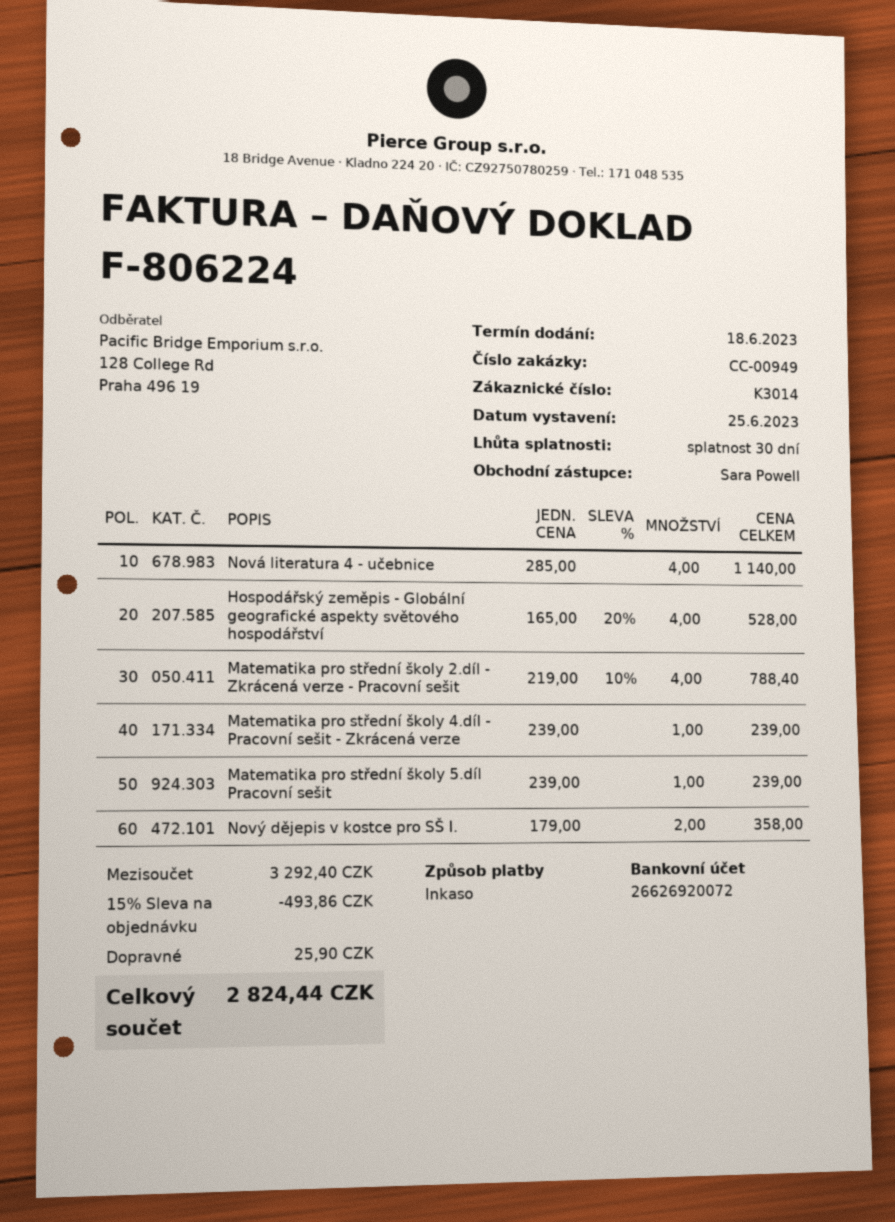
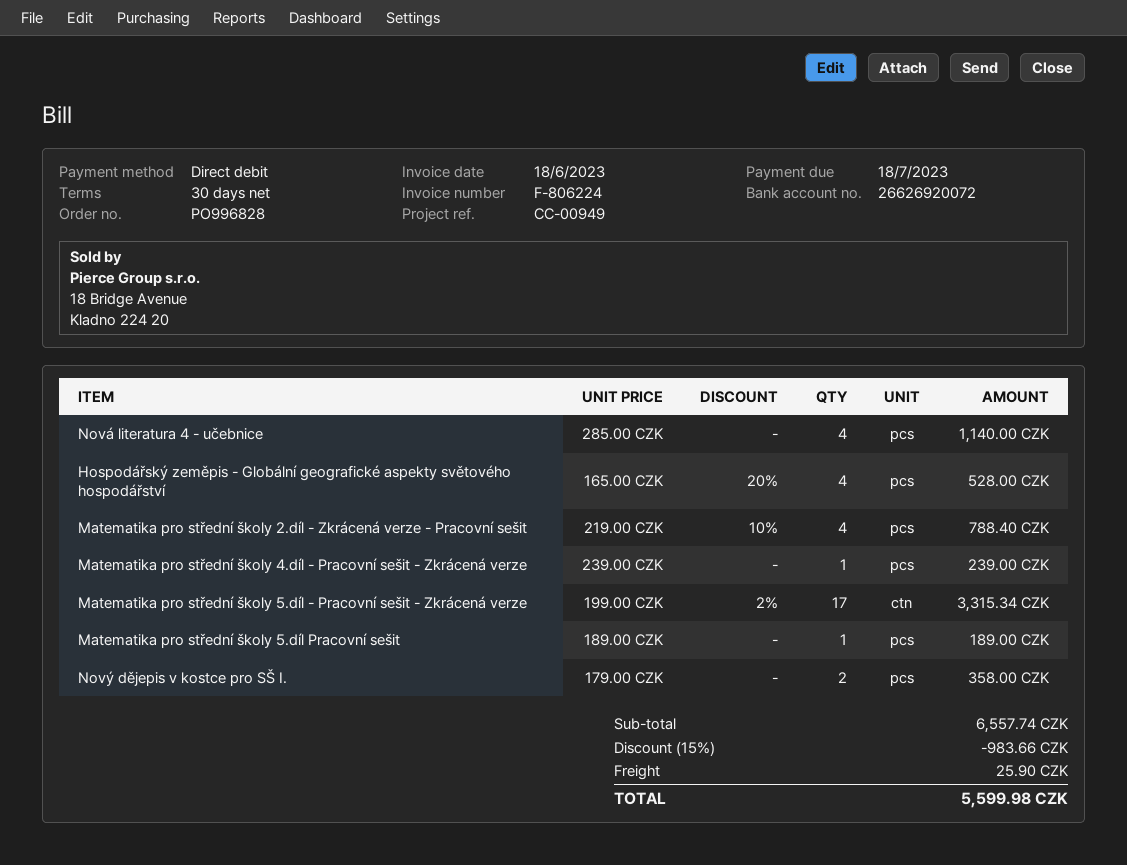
invoice date: 2023-06-25 -> 2023-06-18
Matematika pro střední školy 5.díl Pracovní sešit: 1 x 239.00 = 239.00 -> 1 x 189.00 = 189.00
Matematika pro střední školy 5.díl - Pracovní sešit - Zkrácená verze: none -> 17 x 199.00 - 2% = 3315.34
subtotal: 3292.40 -> 6557.74
discount: 15% = 493.86 -> 15% = 983.66
total: 2824.44 -> 5599.98

